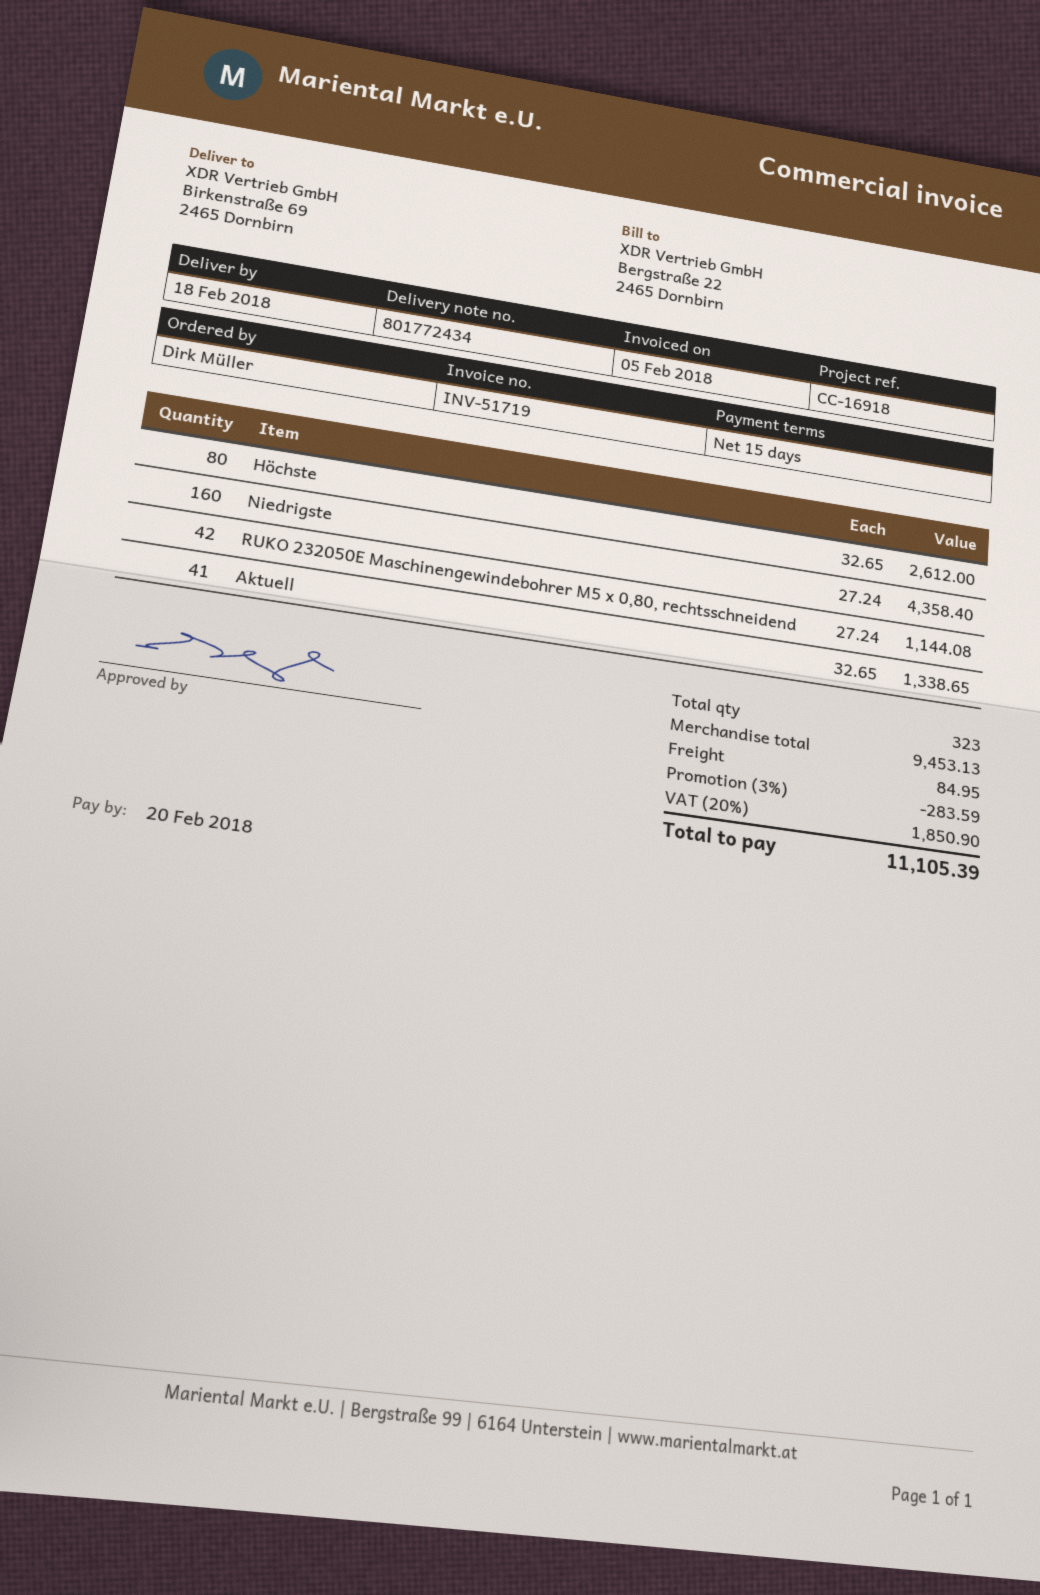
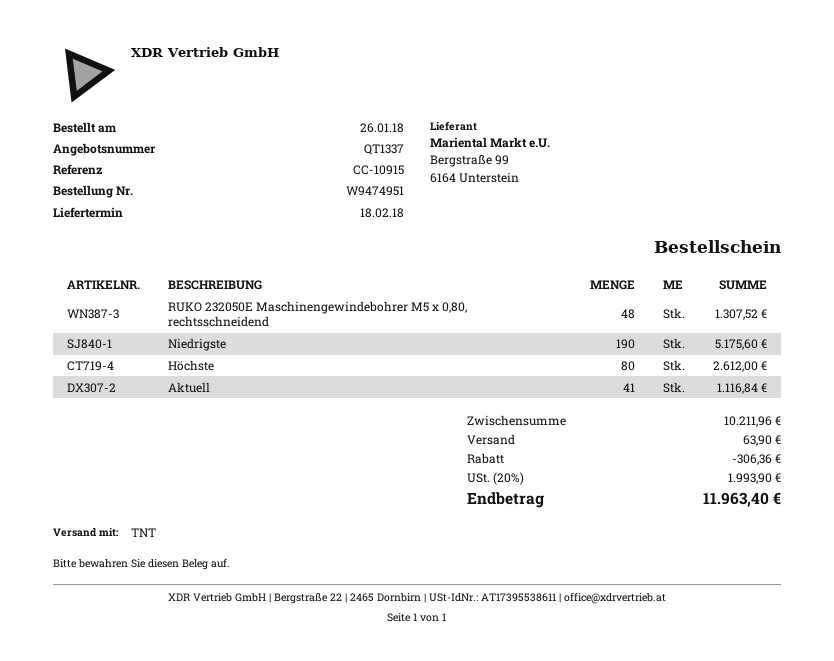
reference: CC-16918 -> CC-10915
Niedrigste: 160 for 4358.40 -> 190 for 5175.60
RUKO 232050E Maschinengewindebohrer M5 x 0,80, rechtsschneidend: 42 for 1144.08 -> 48 for 1307.52
Aktuell: 41 for 1338.65 -> 41 for 1116.84
subtotal: 9453.13 -> 10211.96
discount: 283.59 -> 306.36
shipping: 84.95 -> 63.90
tax: 20% = 1850.90 -> 20% = 1993.90
total: 11105.39 -> 11963.40

